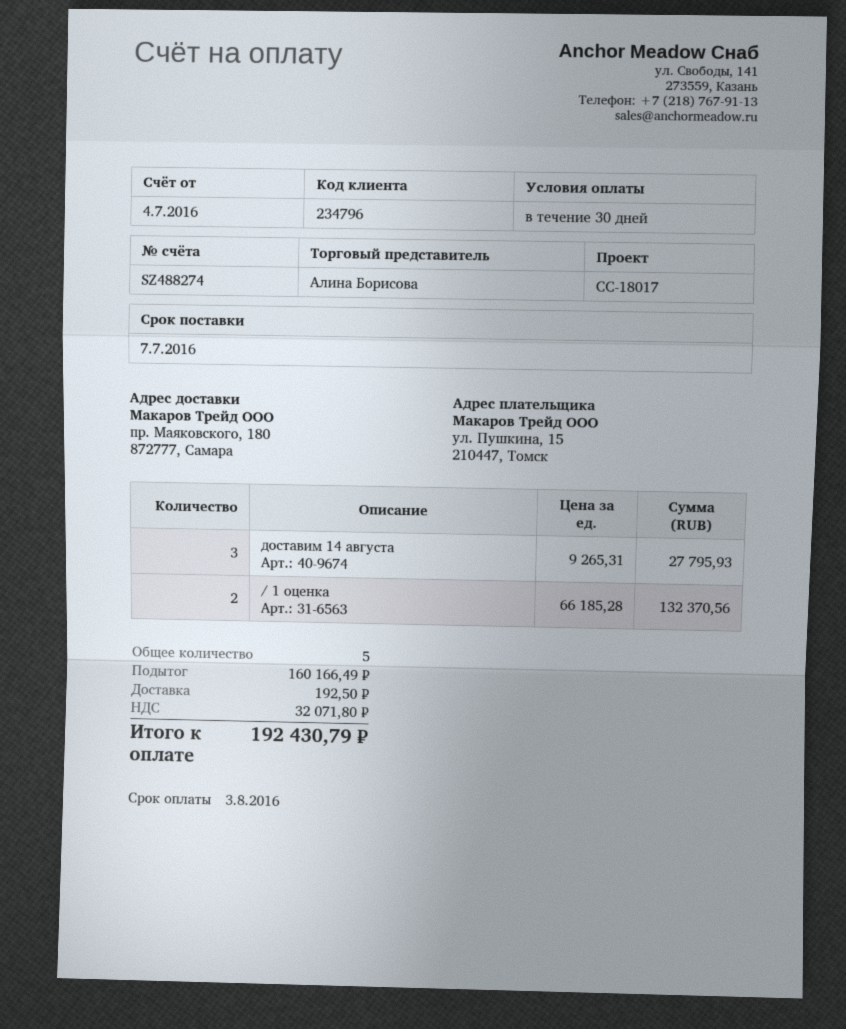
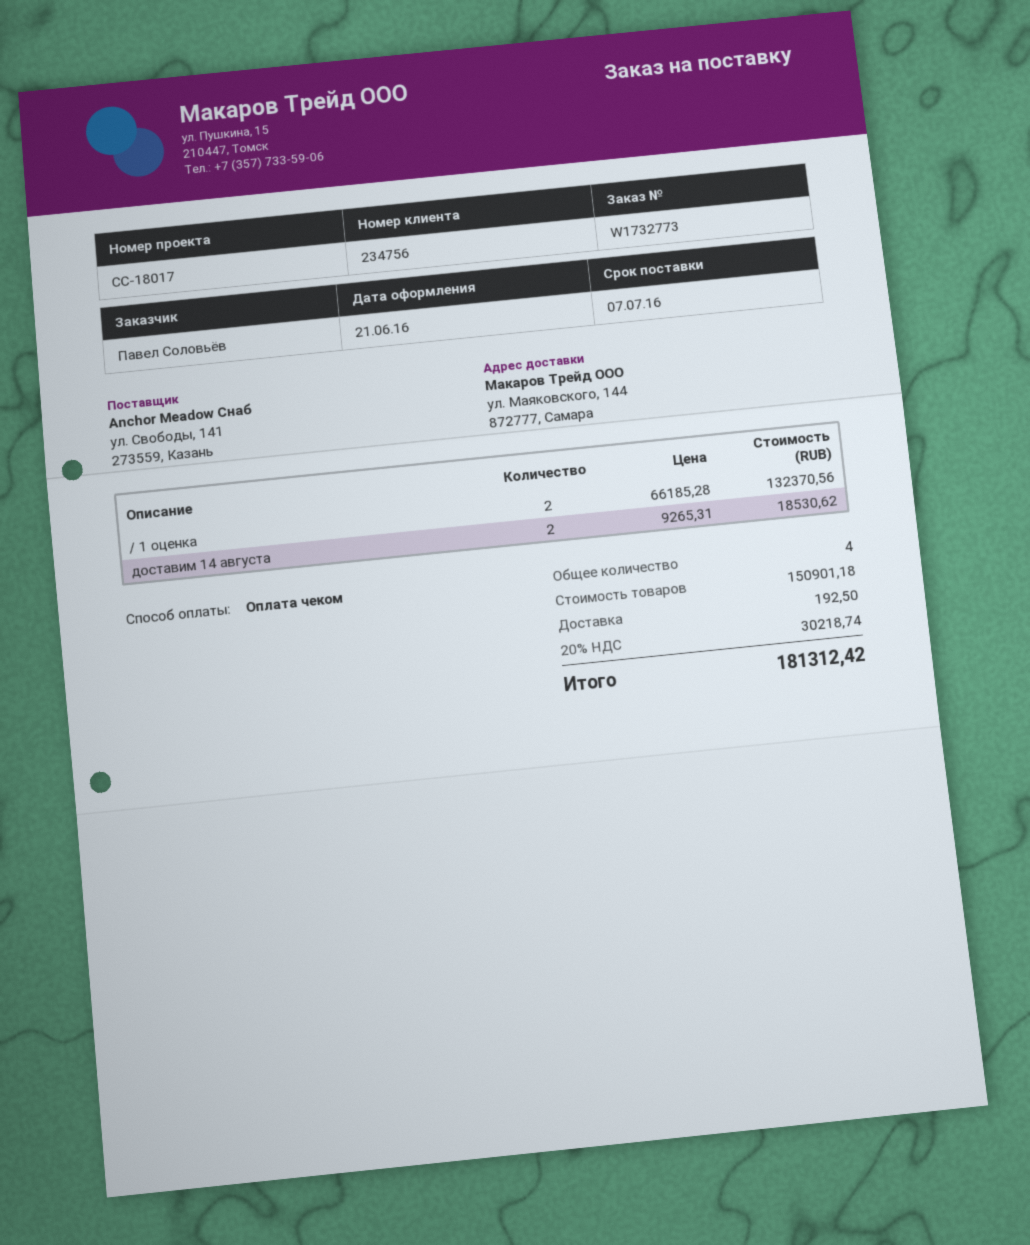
customer number: 234796 -> 234756
ship to: пр. Маяковского, 180, 872777, Самара -> ул. Маяковского, 144, 872777, Самара
доставим 14 августа: 3 x 9265.31 = 27795.93 -> 2 x 9265.31 = 18530.62
total quantity: 5 -> 4
subtotal: 160166.49 -> 150901.18
tax: 32071.80 -> 30218.74
total: 192430.79 -> 181312.42

